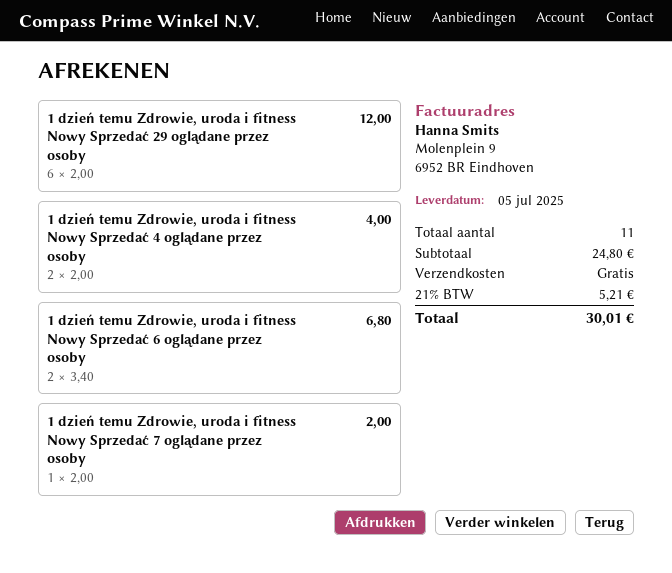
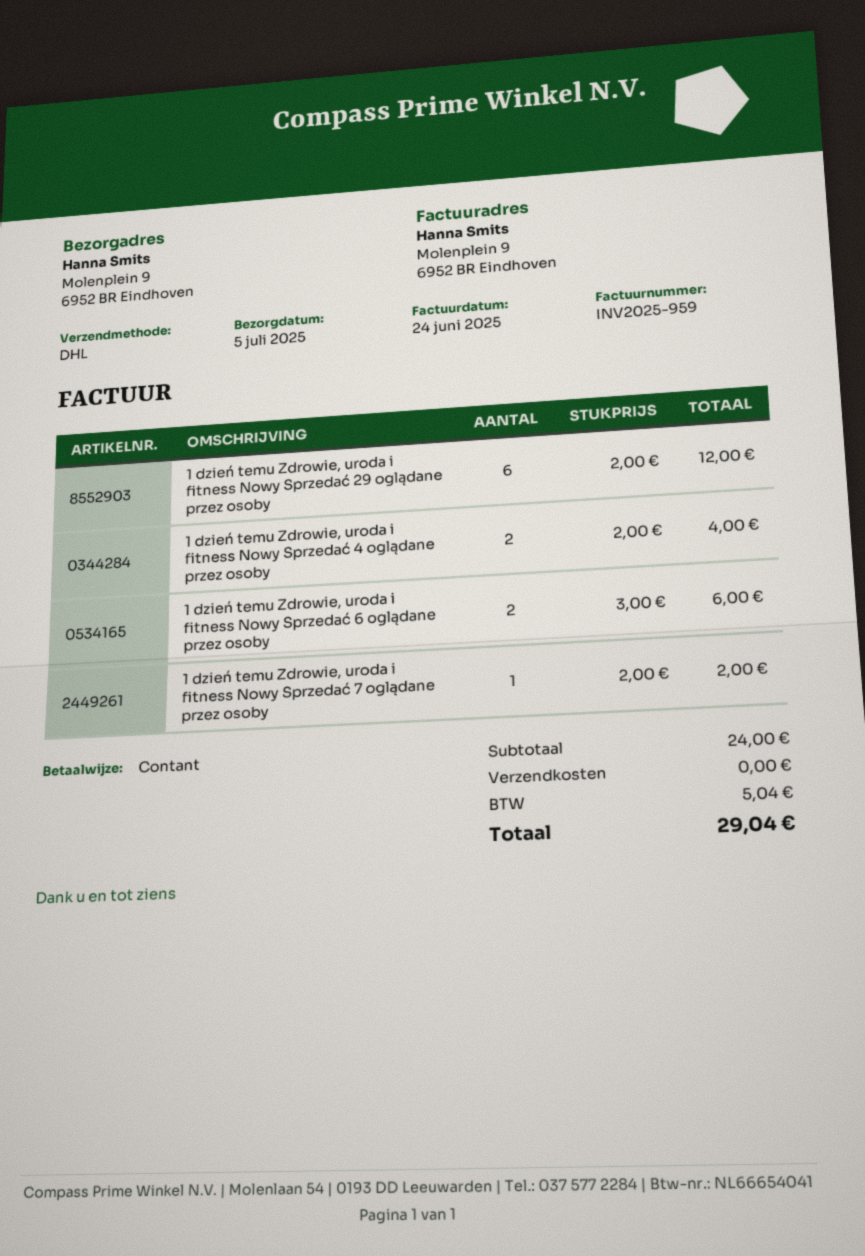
1 dzień temu Zdrowie, uroda i fitness Nowy Sprzedać 6 oglądane przez osoby: 2 x 3.40 = 6.80 -> 2 x 3.00 = 6.00
subtotal: 24.80 -> 24.00
tax: 5.21 -> 5.04
total: 30.01 -> 29.04

